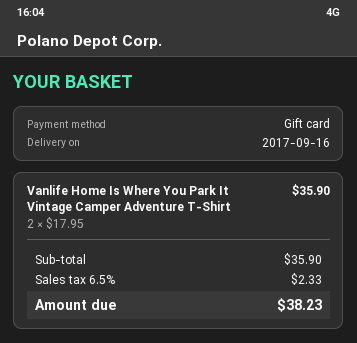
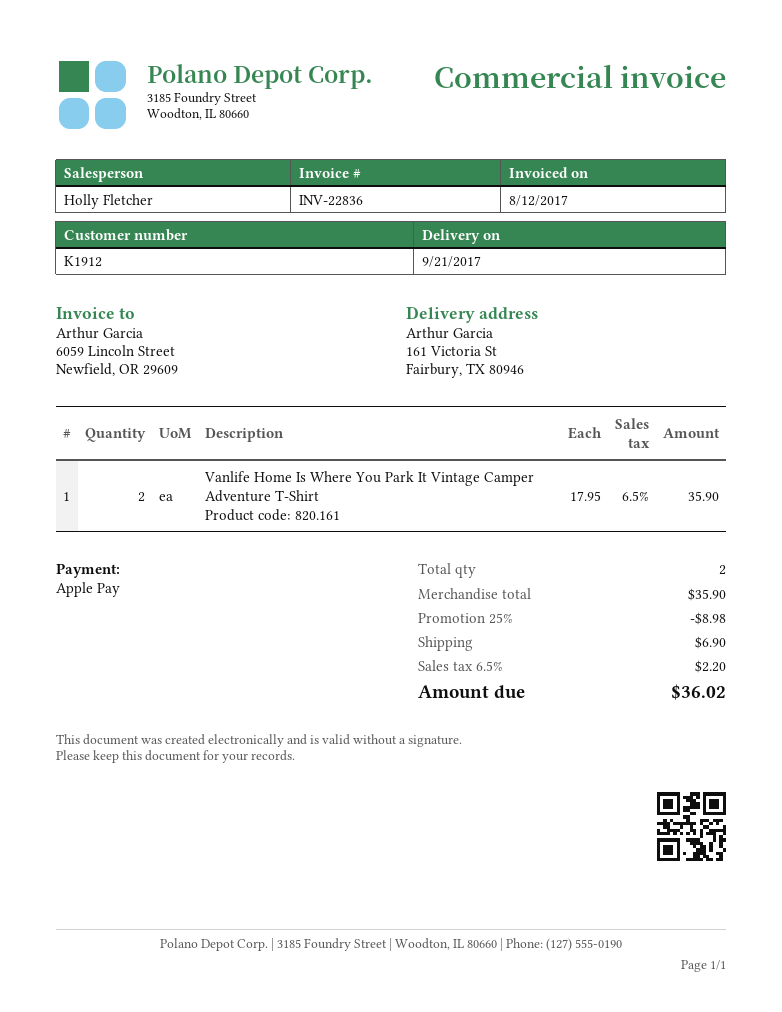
delivery date: 2017-09-16 -> 2017-09-21
payment method: gift card -> Apple Pay
discount: none -> 25% = 8.98
shipping: none -> 6.90
tax: 6.5% = 2.33 -> 6.5% = 2.20
total: 38.23 -> 36.02

